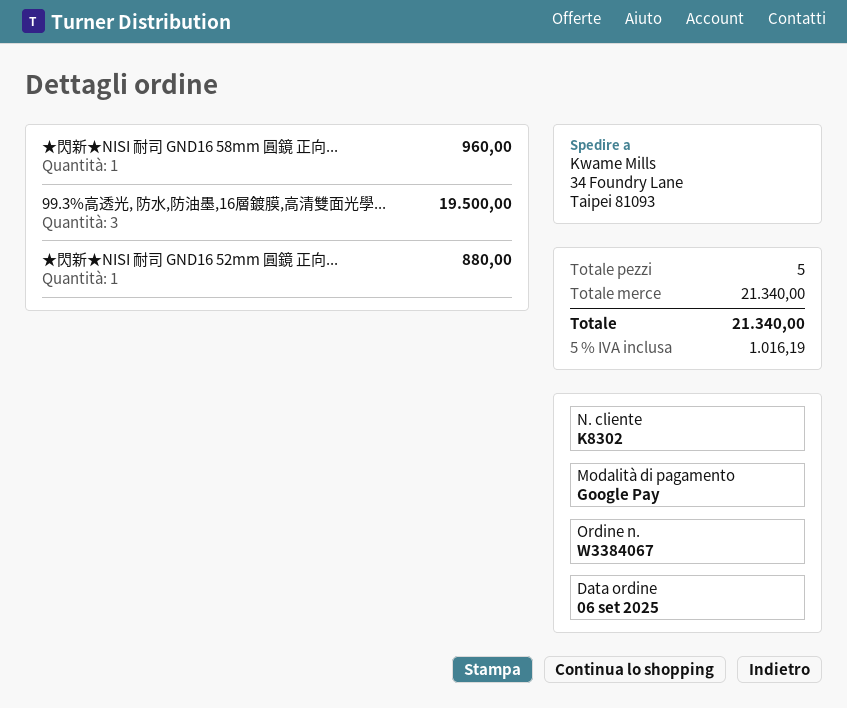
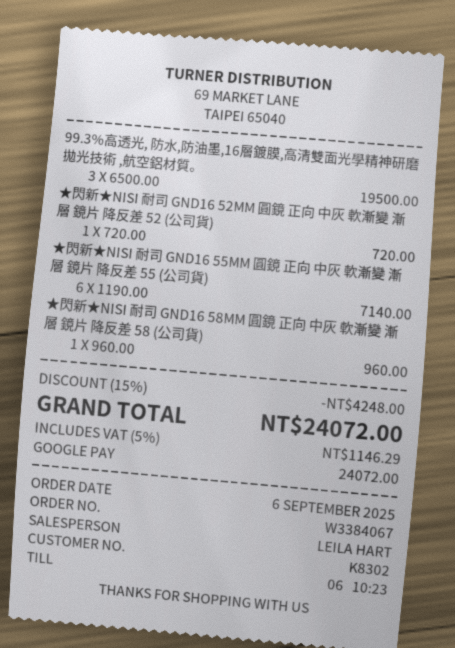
★閃新★NISI 耐司 GND16 52mm 圓鏡 正向...: 1 for 880.00 -> 1 for 720.00
★閃新★NISI 耐司 GND16 55MM 圓鏡 正向 中灰 軟漸變 漸層 鏡片 降反差 55 (公司貨): none -> 6 for 7140.00
discount: none -> 15% = 4248.00
tax: 5% = 1016.19 -> 5% = 1146.29
total: 21340.00 -> 24072.00

